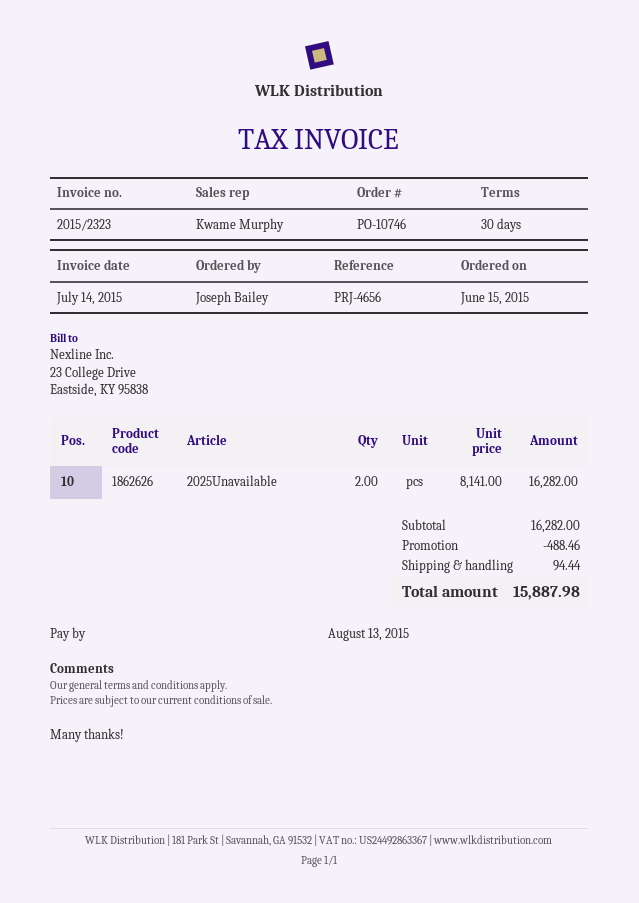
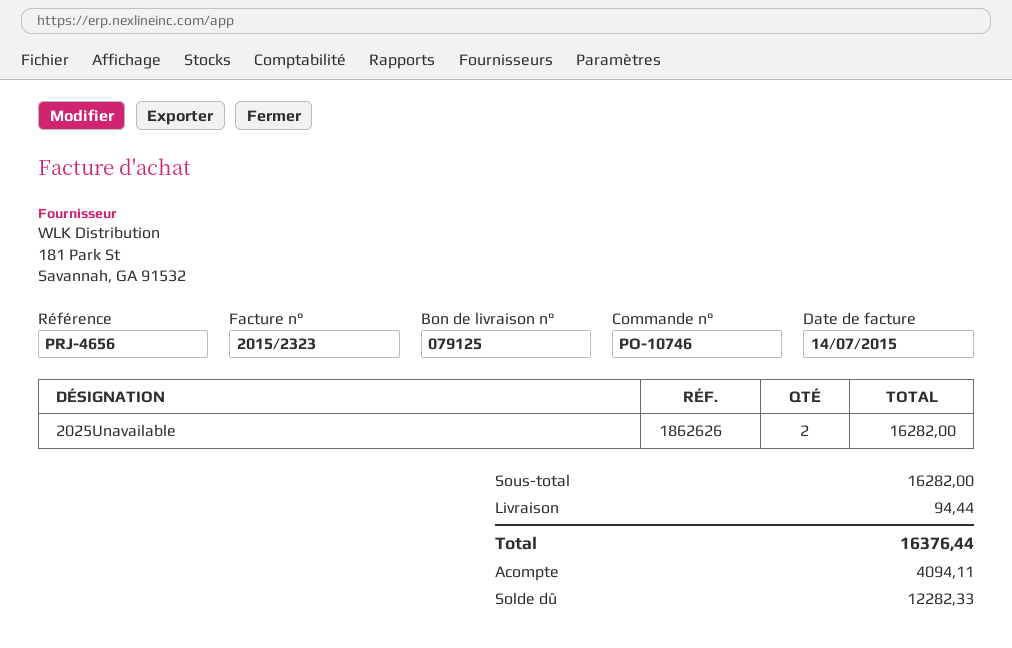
discount: 488.46 -> none
total: 15887.98 -> 16376.44

